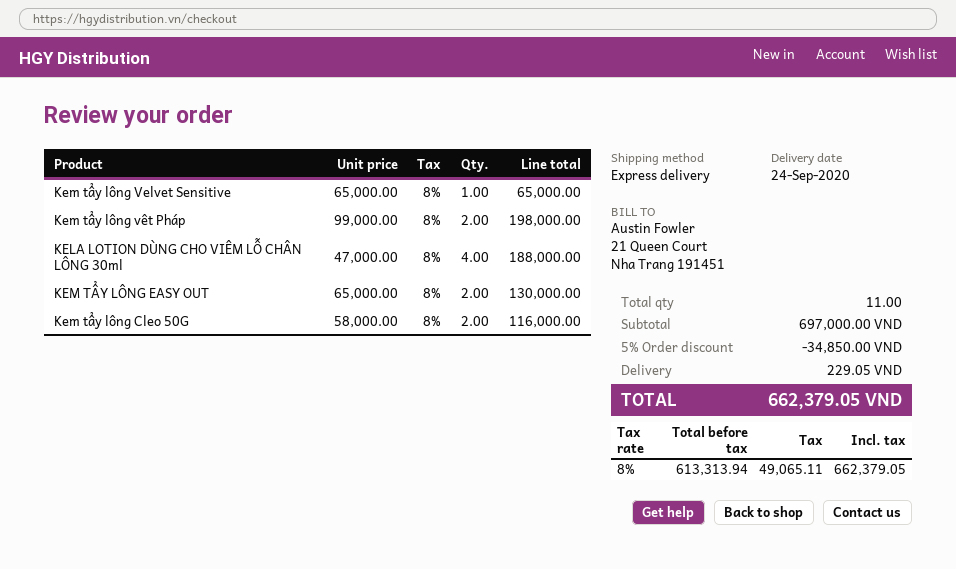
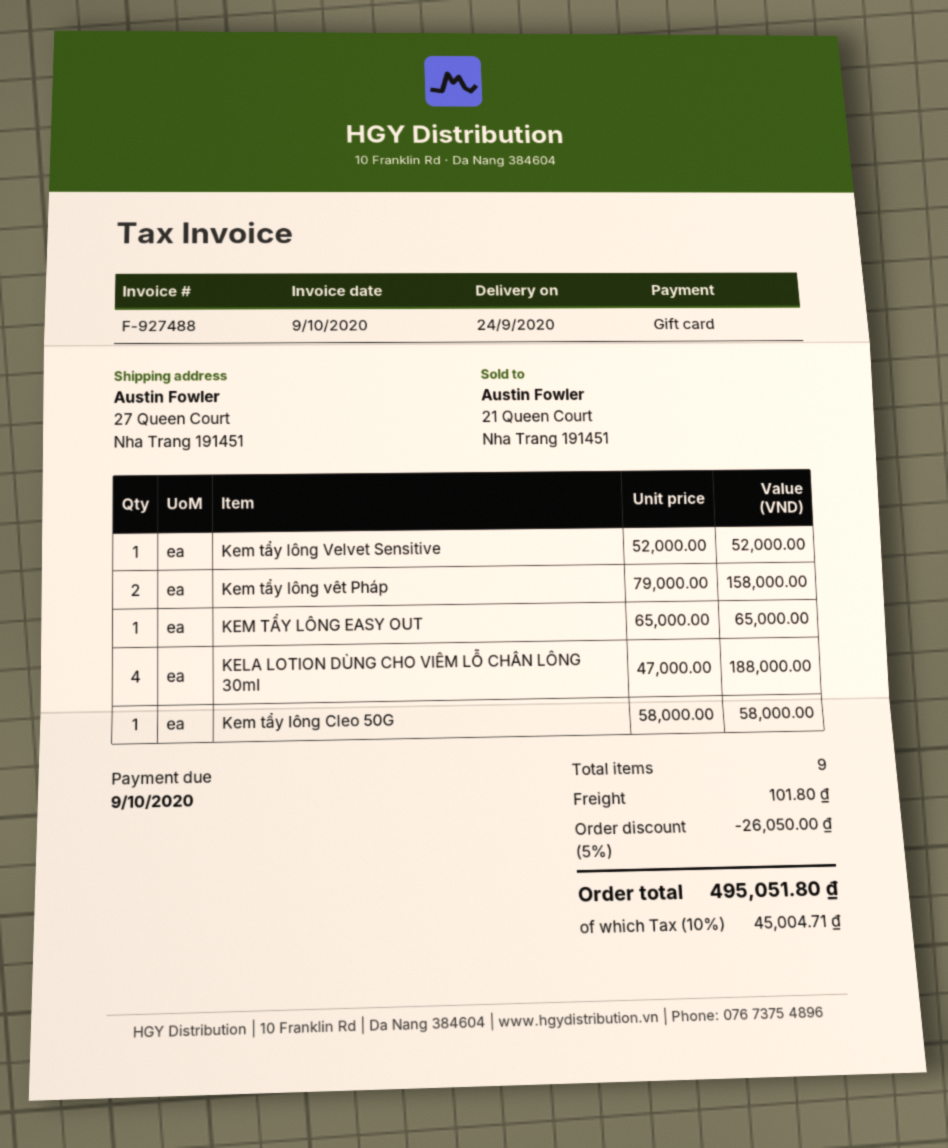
Kem tẩy lông Velvet Sensitive: 1 x 65000.00 = 65000.00 -> 1 x 52000.00 = 52000.00
Kem tẩy lông vêt Pháp: 2 x 99000.00 = 198000.00 -> 2 x 79000.00 = 158000.00
KEM TẨY LÔNG EASY OUT: 2 x 65000.00 = 130000.00 -> 1 x 65000.00 = 65000.00
Kem tẩy lông Cleo 50G: 2 x 58000.00 = 116000.00 -> 1 x 58000.00 = 58000.00
total quantity: 11 -> 9
discount: 5% = 34850.00 -> 5% = 26050.00
shipping: 229.05 -> 101.80
tax: 8% = 49065.11 -> 10% = 45004.71
total: 662379.05 -> 495051.80

